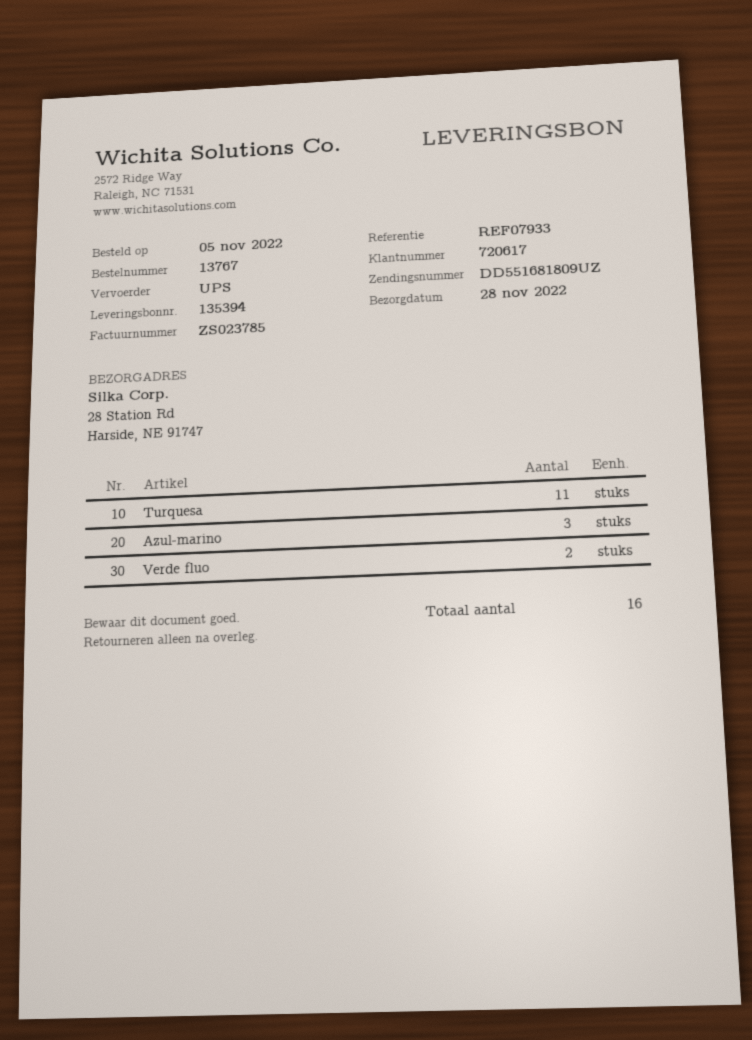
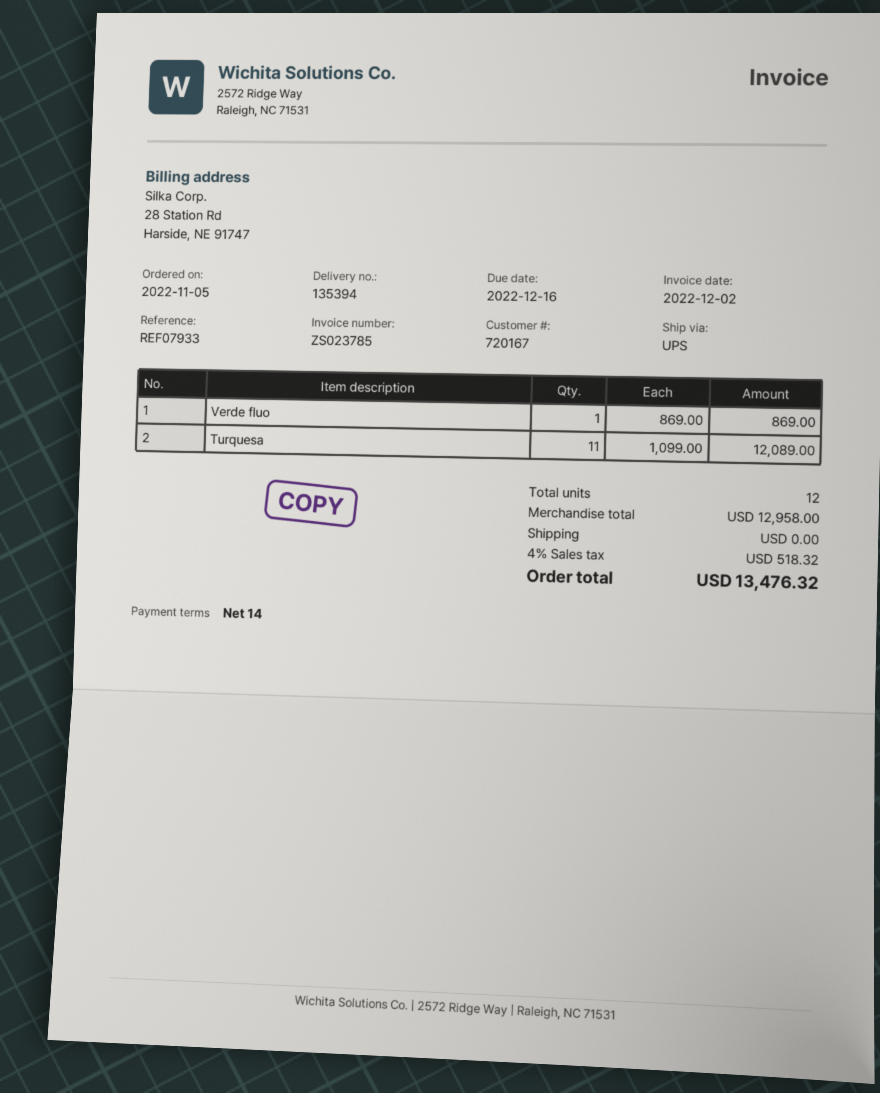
customer number: 720617 -> 720167
Azul-marino: 3 -> none
Verde fluo: 2 -> 1
total quantity: 16 -> 12

